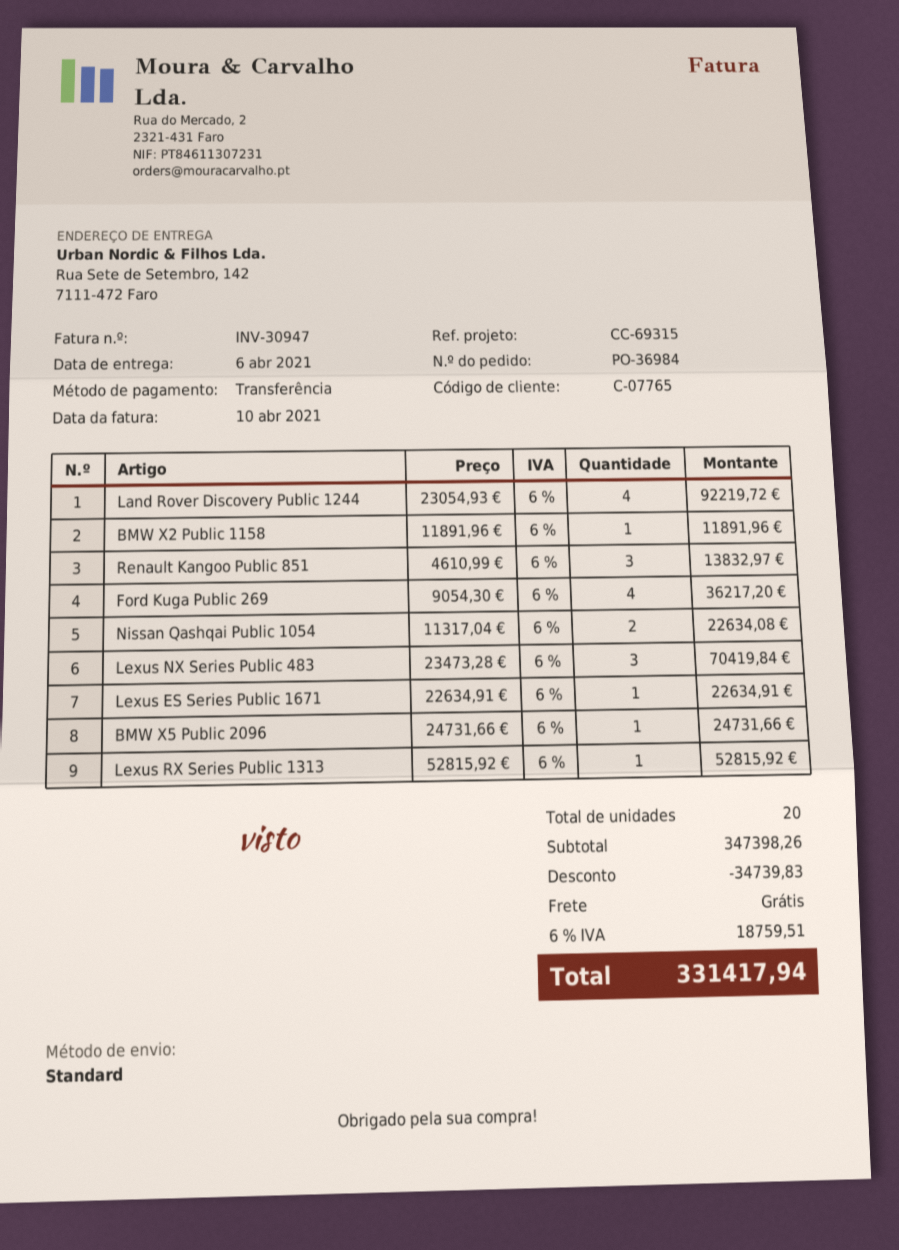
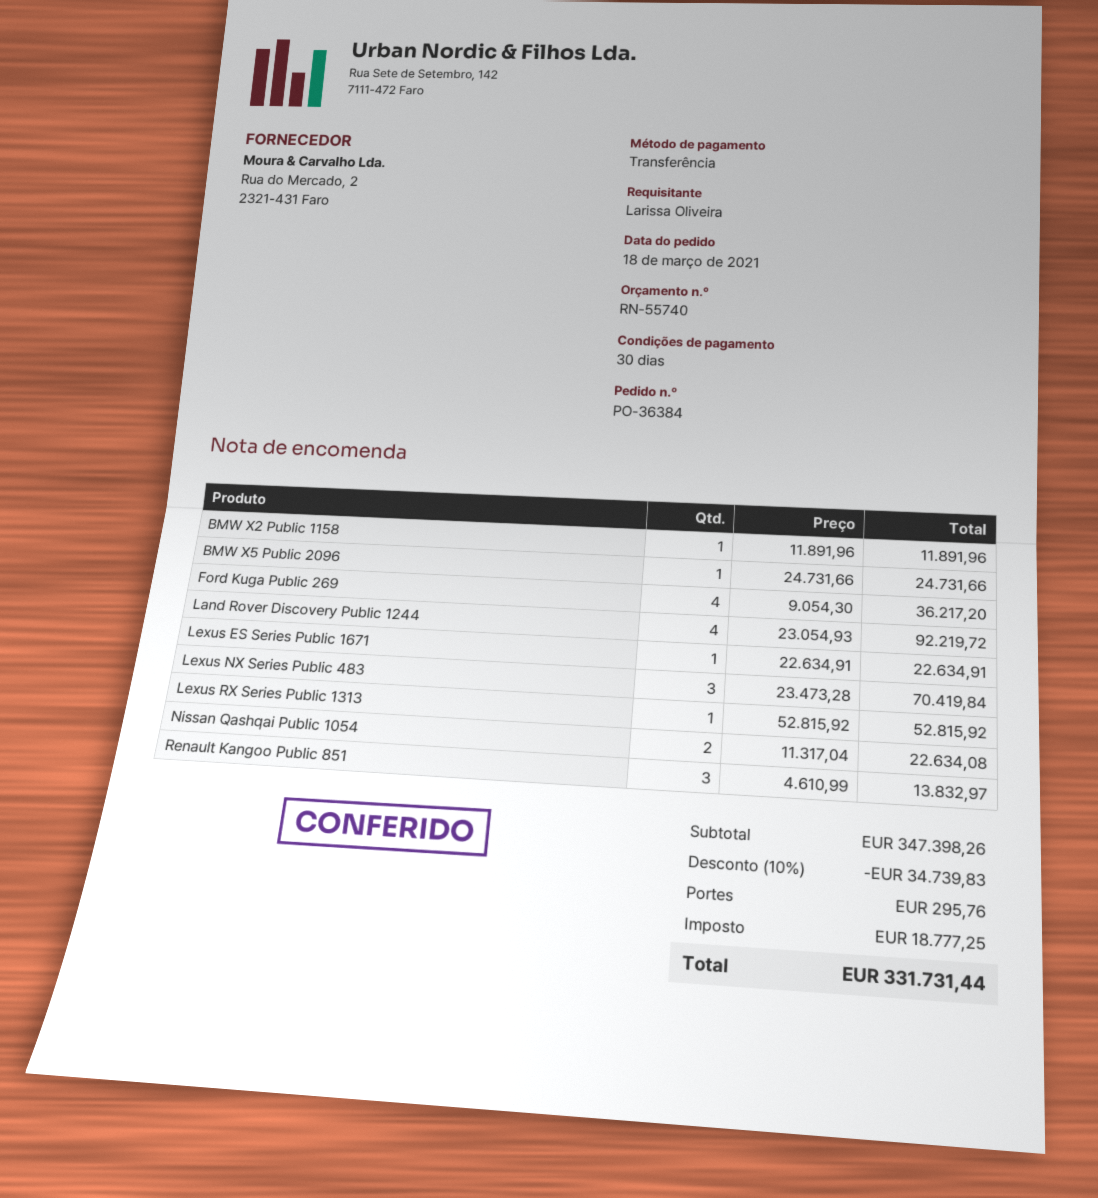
order number: PO-36984 -> PO-36384
shipping: 0.00 -> 295.76
tax: 18759.51 -> 18777.25
total: 331417.94 -> 331731.44

